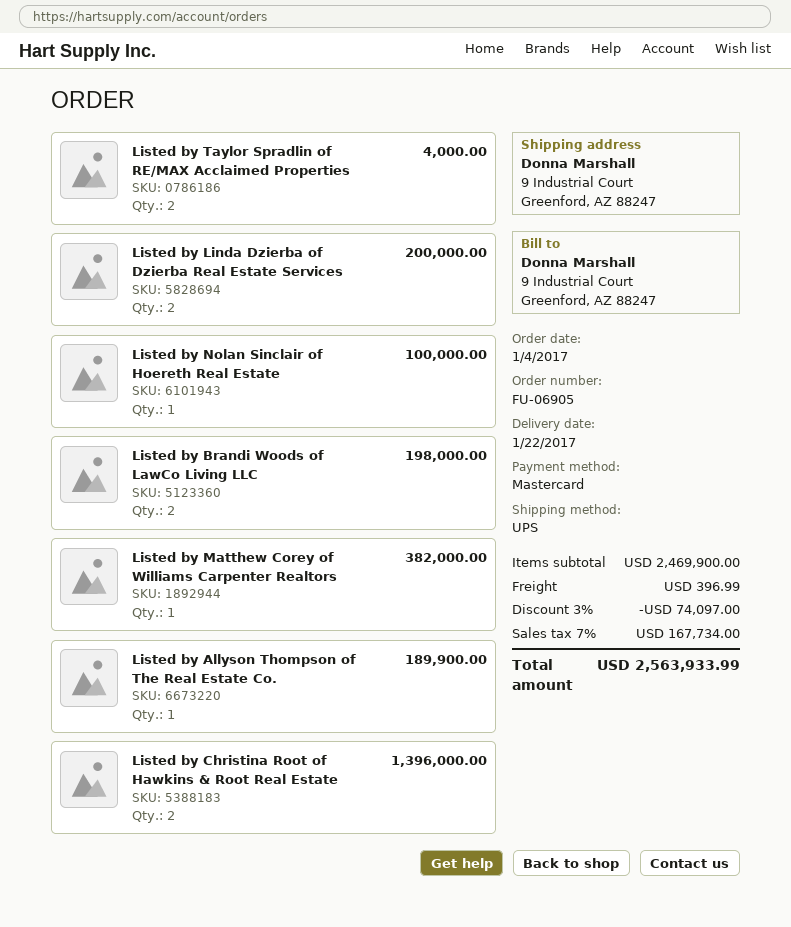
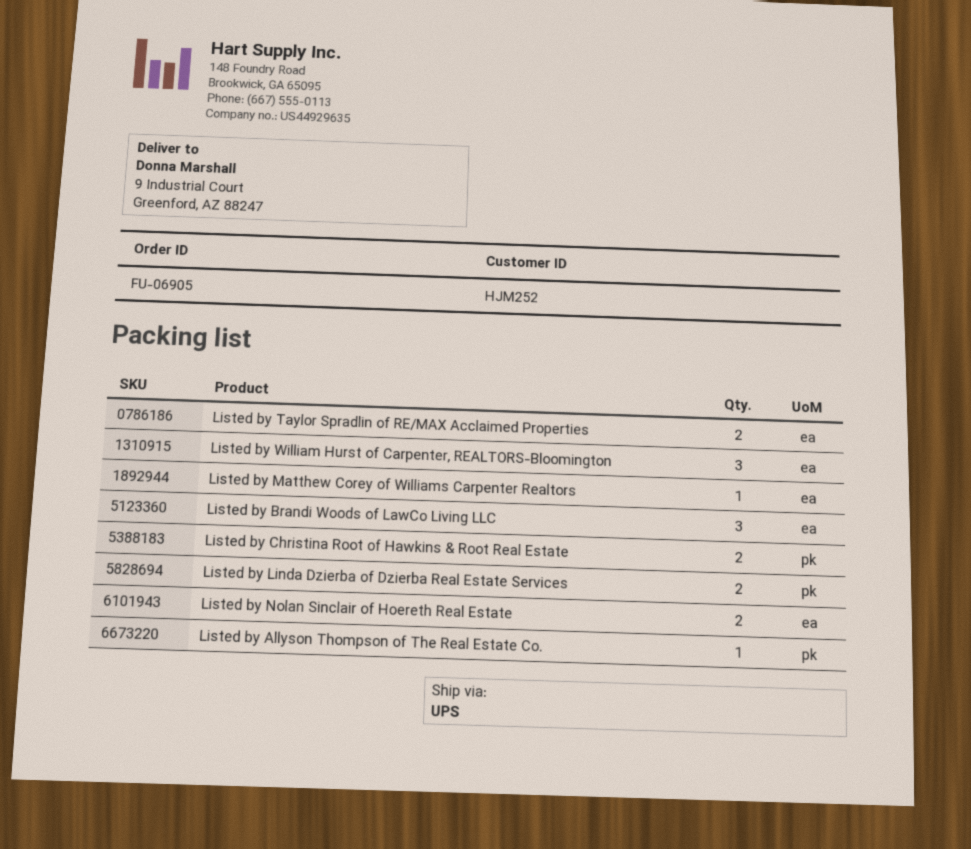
Listed by Nolan Sinclair of Hoereth Real Estate: 1 -> 2
Listed by Brandi Woods of LawCo Living LLC: 2 -> 3
Listed by William Hurst of Carpenter, REALTORS-Bloomington: none -> 3

